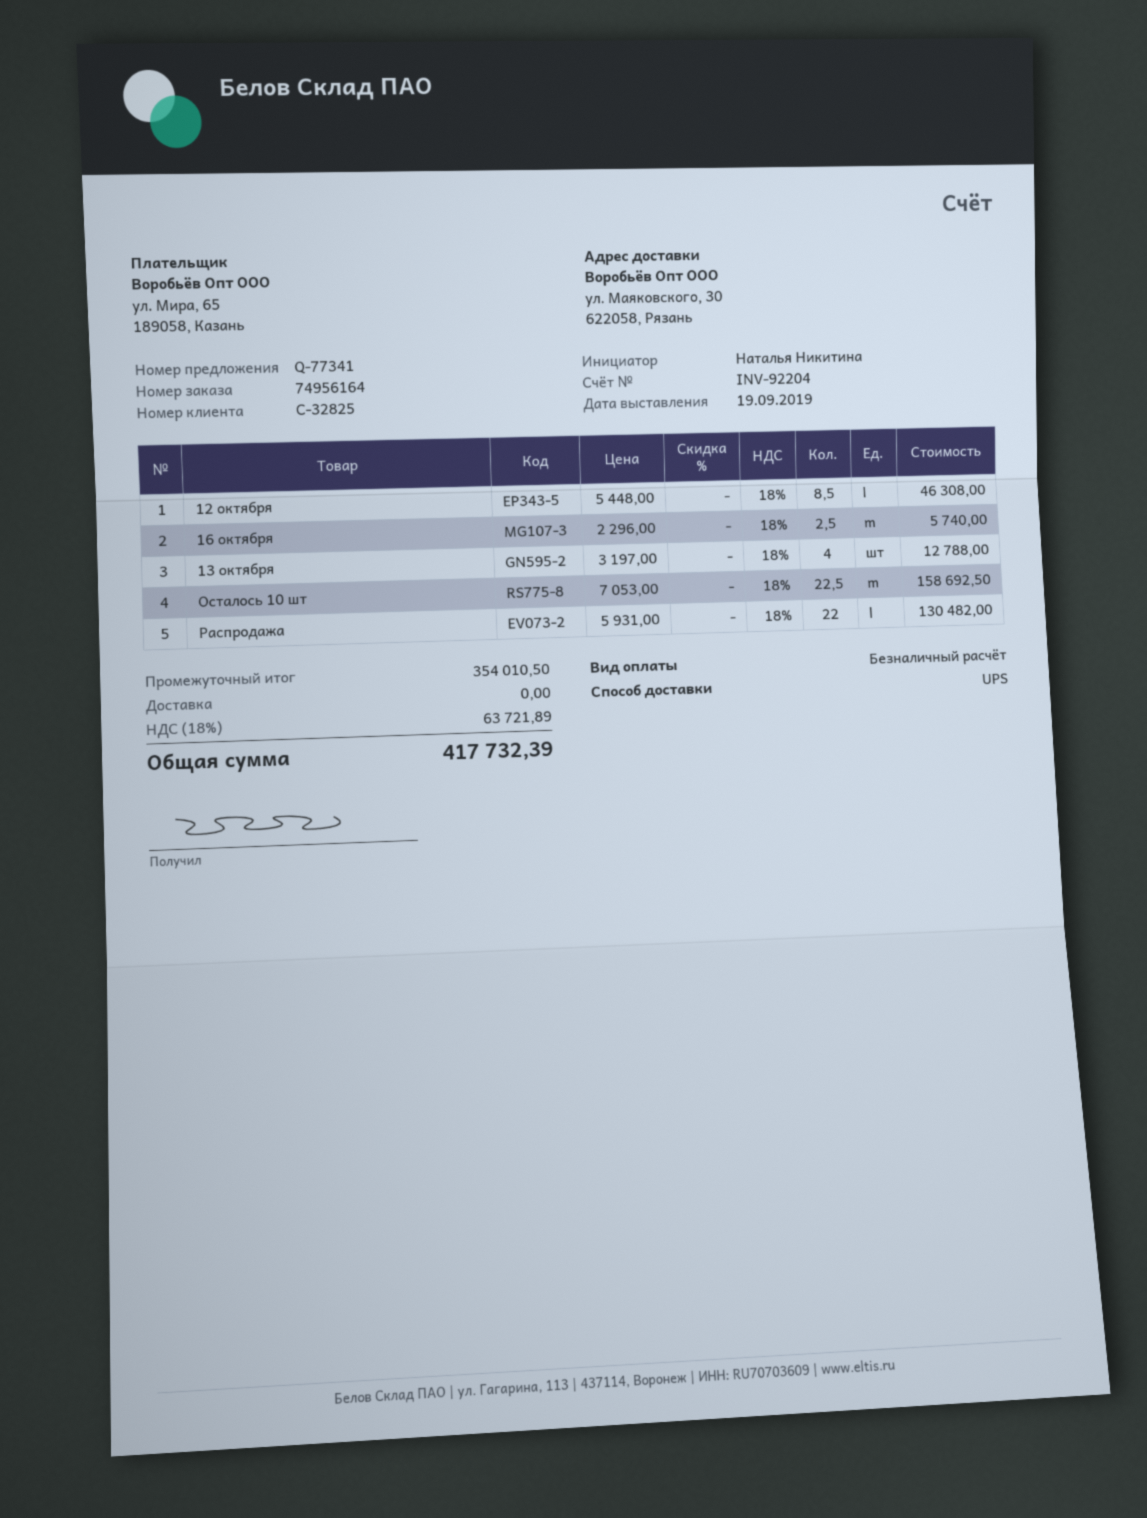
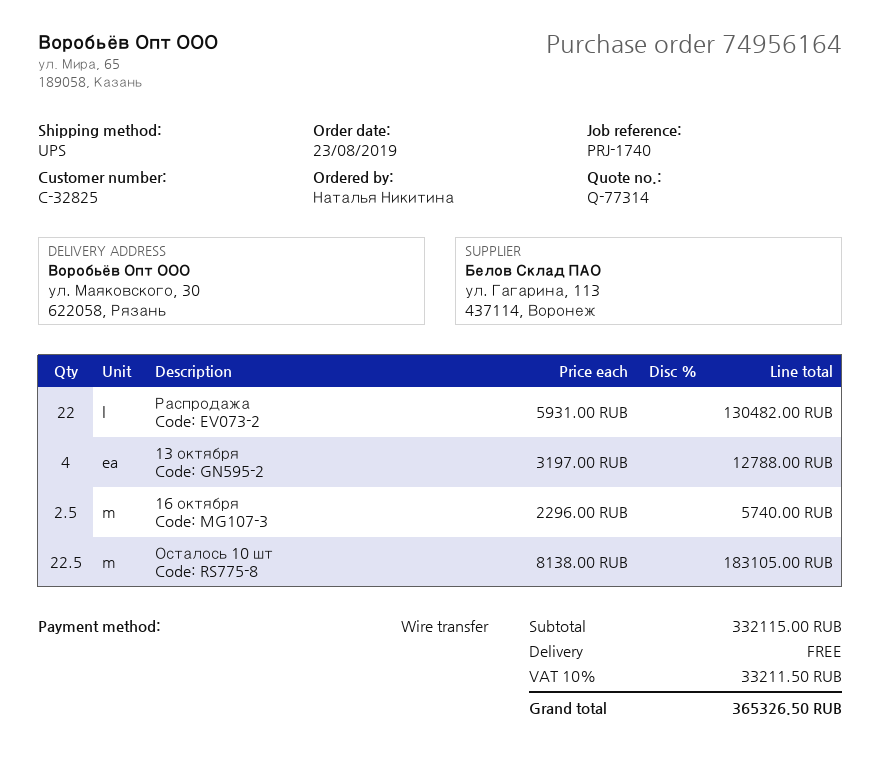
quote number: Q-77341 -> Q-77314
12 октября: 8.5 x 5448.00 = 46308.00 -> none
Осталось 10 шт: 22.5 x 7053.00 = 158692.50 -> 22.5 x 8138.00 = 183105.00
subtotal: 354010.50 -> 332115.00
tax: 18% = 63721.89 -> 10% = 33211.50
total: 417732.39 -> 365326.50

